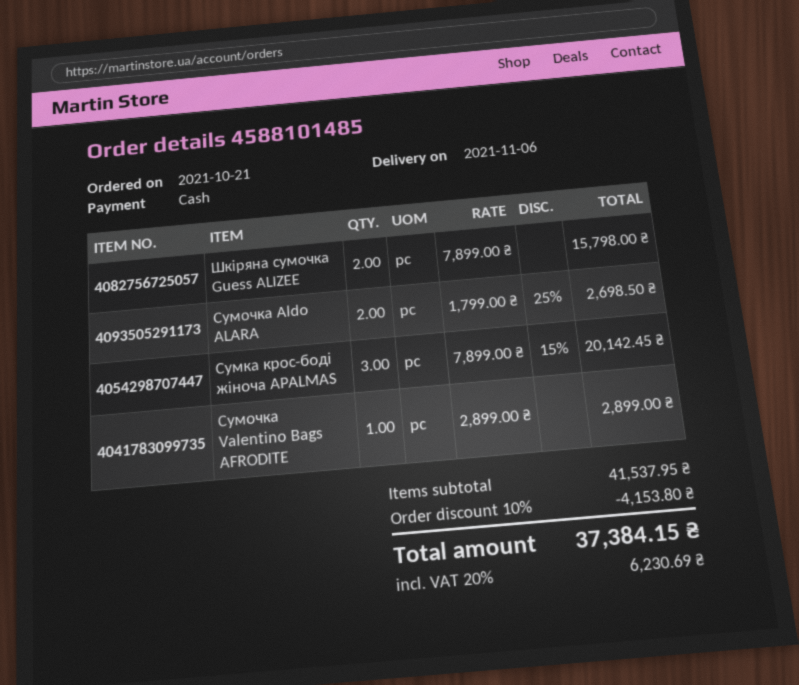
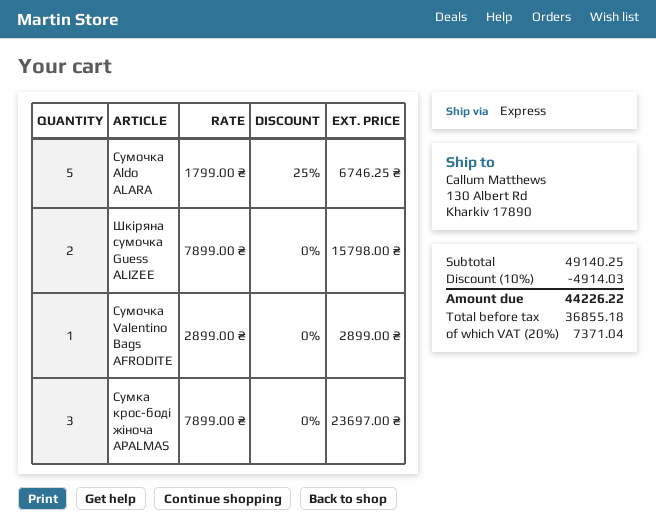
Сумочка Aldo ALARA: 2 x 1799.00 - 25% = 2698.50 -> 5 x 1799.00 - 25% = 6746.25
Сумка крос-боді жіноча APALMAS: 3 x 7899.00 - 15% = 20142.45 -> 3 x 7899.00 = 23697.00
subtotal: 41537.95 -> 49140.25
discount: 10% = 4153.80 -> 10% = 4914.03
tax: 20% = 6230.69 -> 20% = 7371.04
total: 37384.15 -> 44226.22

